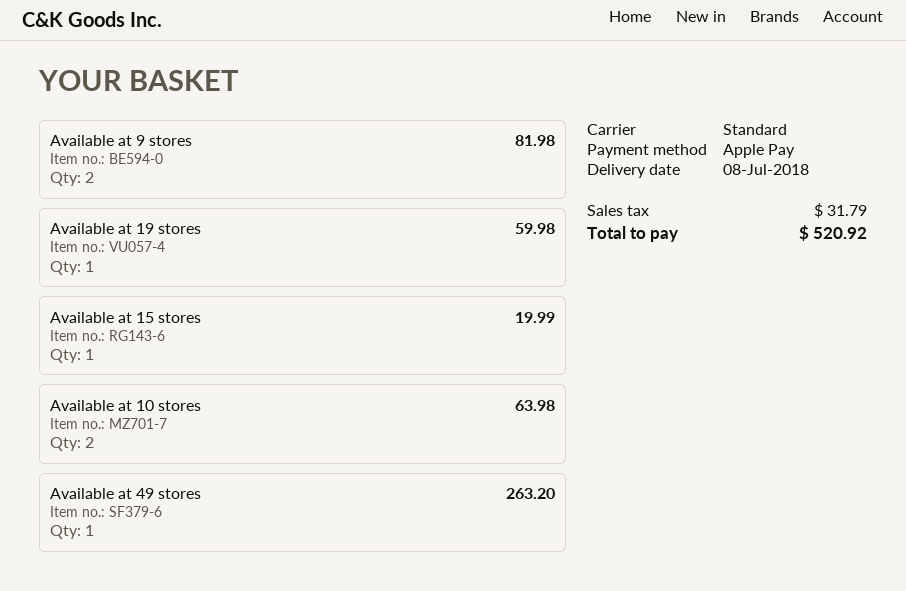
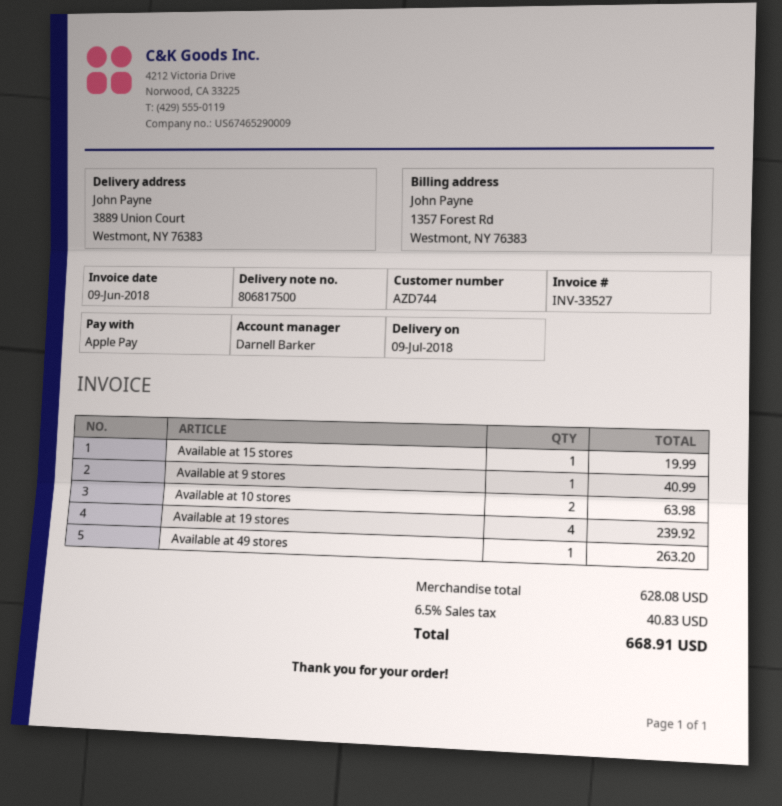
delivery date: 2018-07-08 -> 2018-07-09
Available at 9 stores: 2 for 81.98 -> 1 for 40.99
Available at 19 stores: 1 for 59.98 -> 4 for 239.92
tax: 31.79 -> 40.83
total: 520.92 -> 668.91

